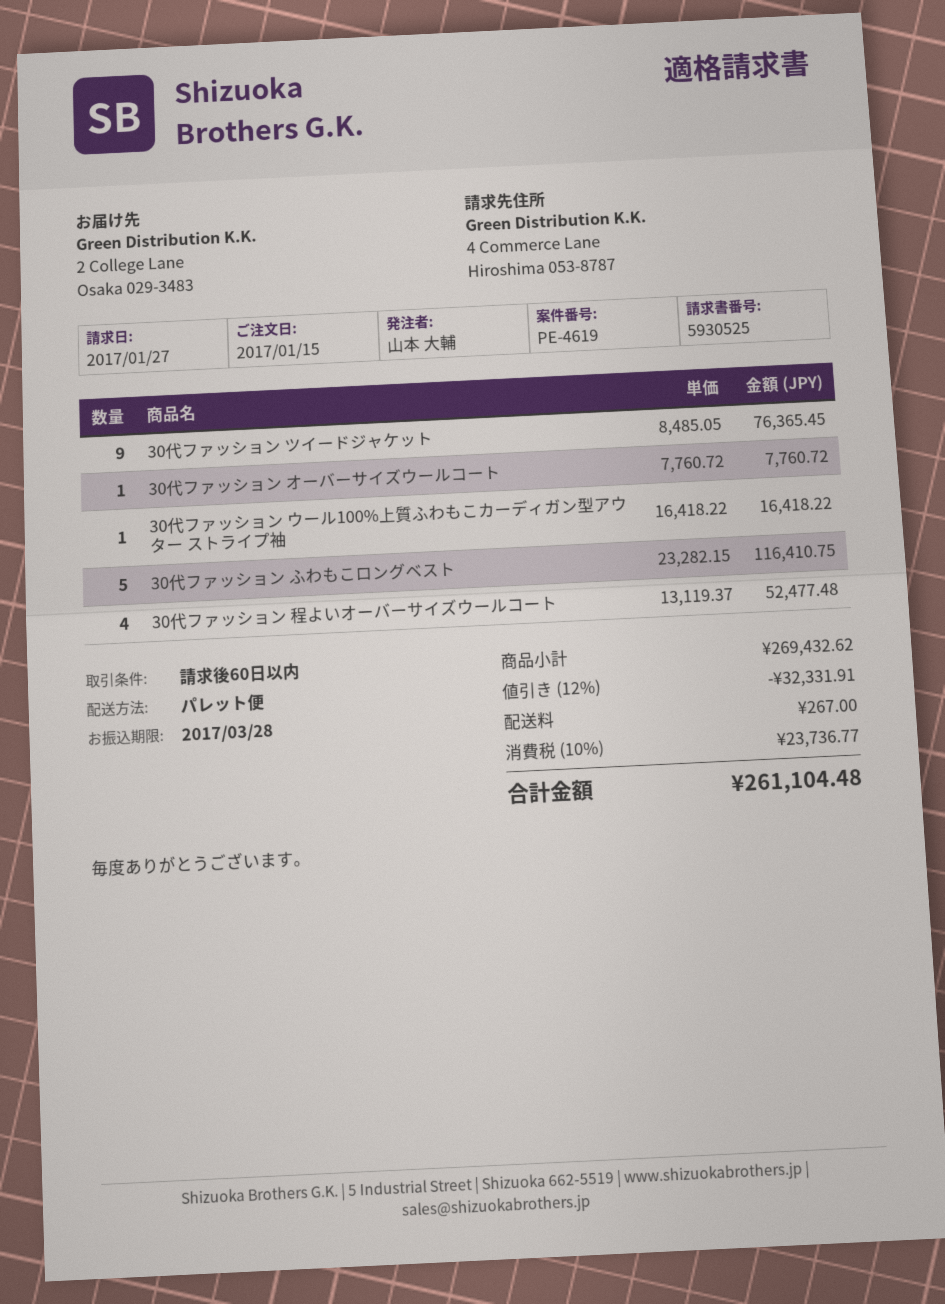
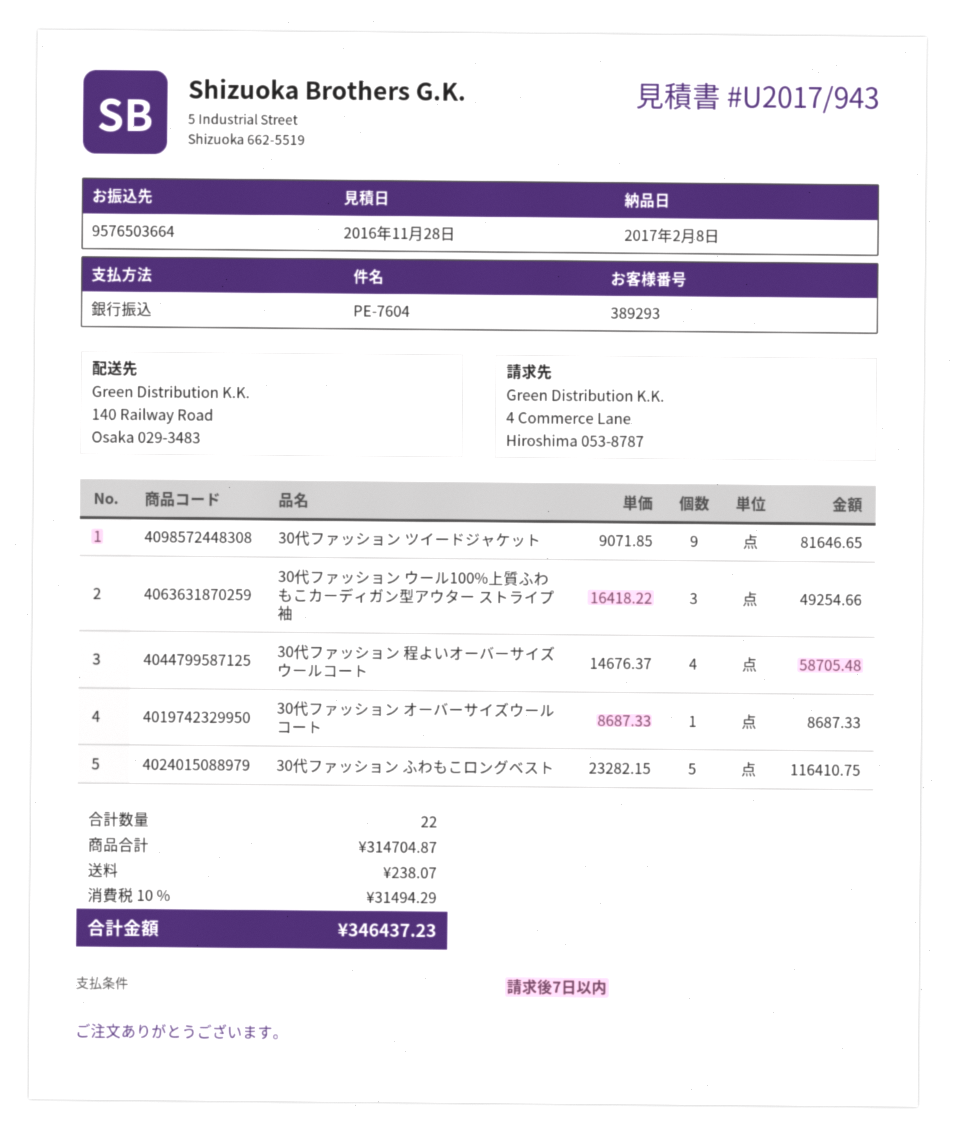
payment terms: 60 days -> 7 days
reference: PE-4619 -> PE-7604
ship to: 2 College Lane, Osaka 029-3483 -> 140 Railway Road, Osaka 029-3483
30代ファッション ツイードジャケット: 9 x 8485.05 = 76365.45 -> 9 x 9071.85 = 81646.65
30代ファッション オーバーサイズウールコート: 1 x 7760.72 = 7760.72 -> 1 x 8687.33 = 8687.33
30代ファッション ウール100%上質ふわもこカーディガン型アウター ストライプ袖: 1 x 16418.22 = 16418.22 -> 3 x 16418.22 = 49254.66
30代ファッション 程よいオーバーサイズウールコート: 4 x 13119.37 = 52477.48 -> 4 x 14676.37 = 58705.48
subtotal: 269432.62 -> 314704.87
discount: 12% = 32331.91 -> none
shipping: 267.00 -> 238.07
tax: 10% = 23736.77 -> 10% = 31494.29
total: 261104.48 -> 346437.23

